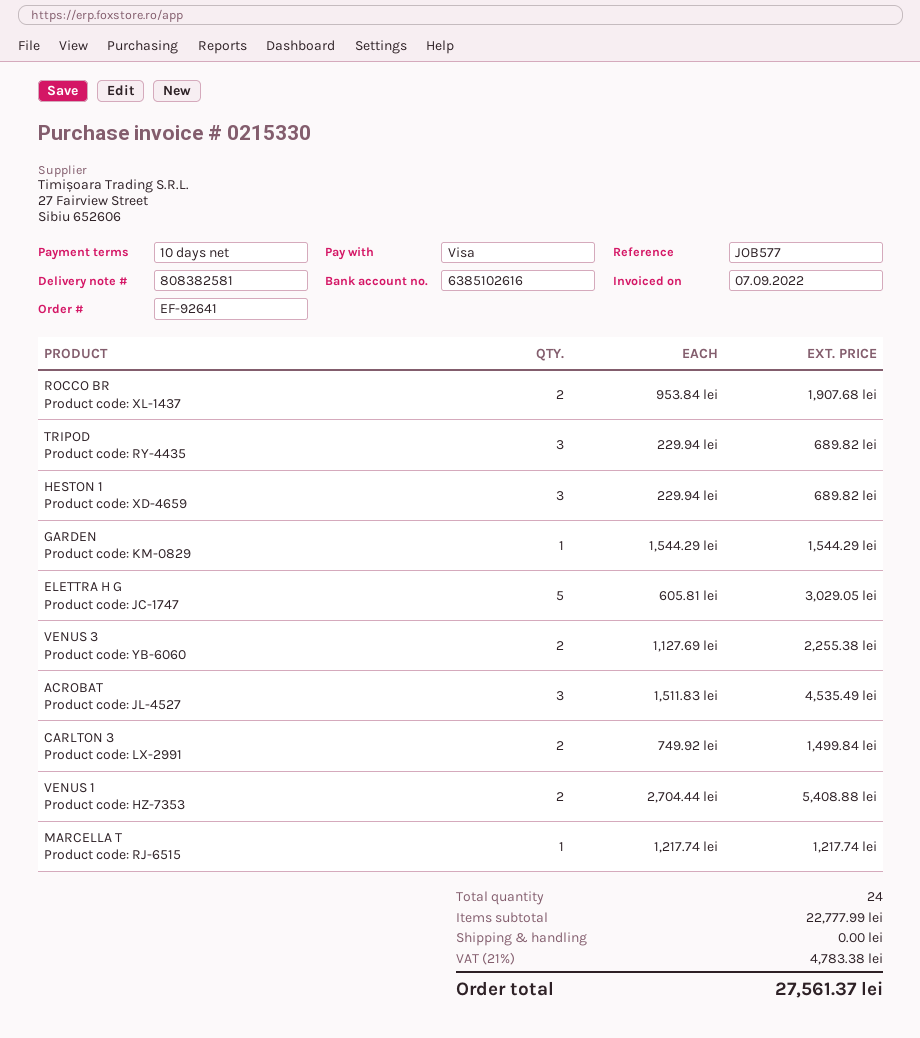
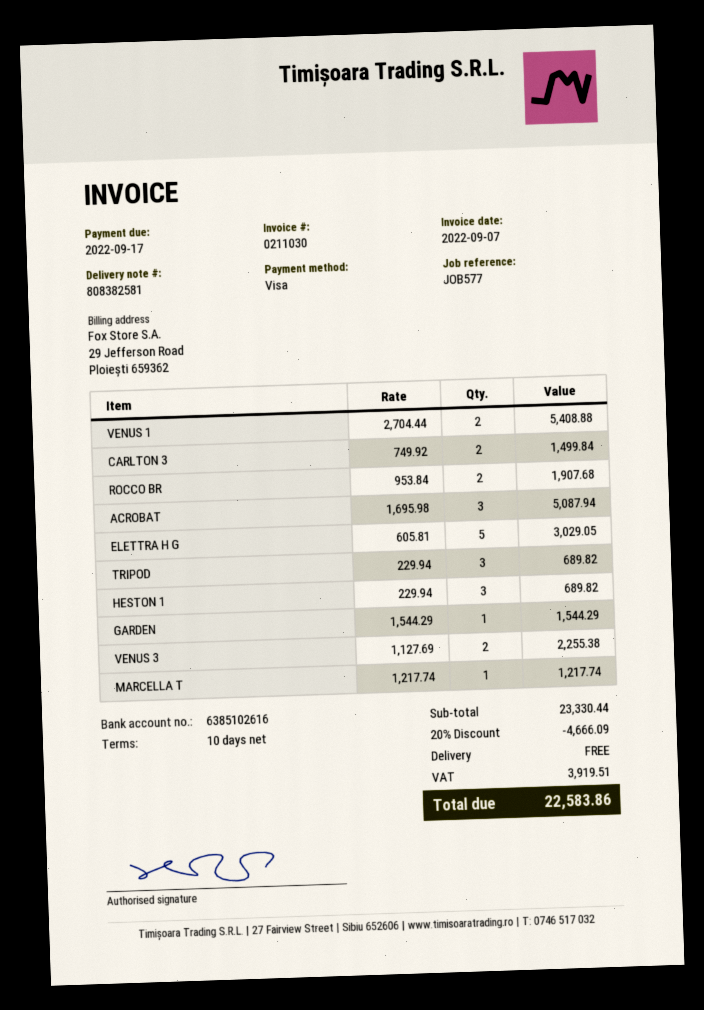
invoice number: 0215330 -> 0211030
ACROBAT: 3 x 1511.83 = 4535.49 -> 3 x 1695.98 = 5087.94
subtotal: 22777.99 -> 23330.44
discount: none -> 20% = 4666.09
tax: 4783.38 -> 3919.51
total: 27561.37 -> 22583.86

